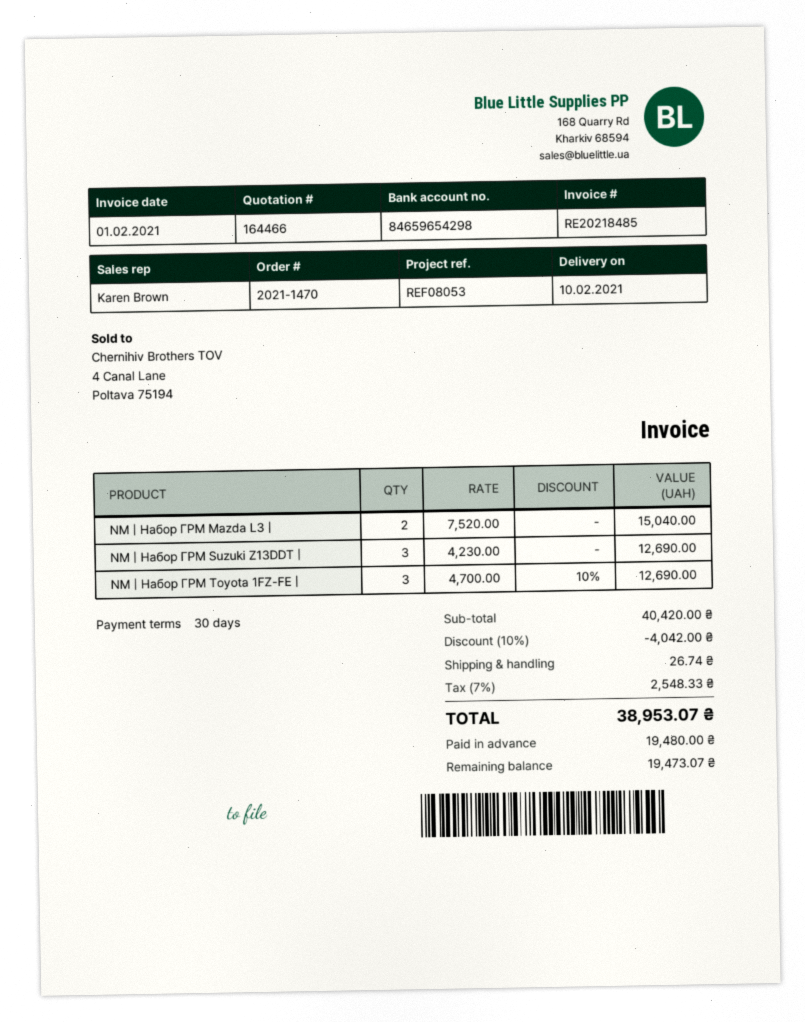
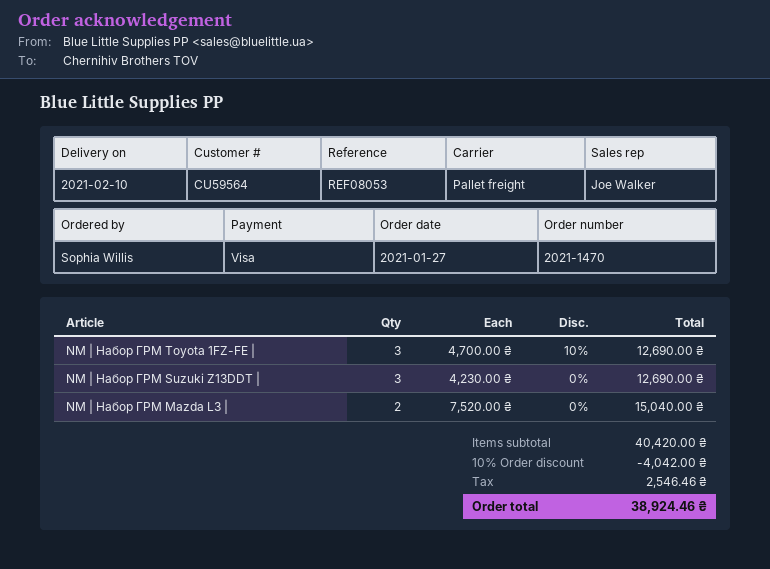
sales rep: Karen Brown -> Joe Walker
shipping: 26.74 -> none
tax: 2548.33 -> 2546.46
total: 38953.07 -> 38924.46

